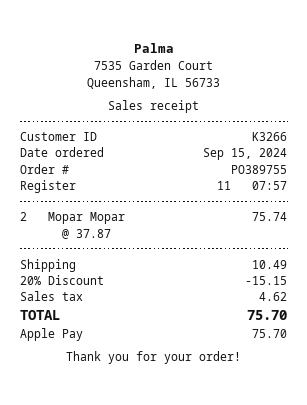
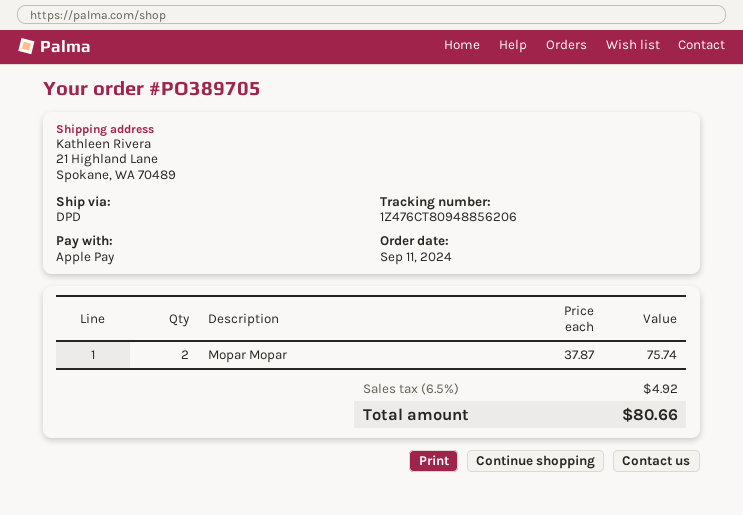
order number: PO389755 -> PO389705
order date: 2024-09-15 -> 2024-09-11
discount: 20% = 15.15 -> none
shipping: 10.49 -> none
tax: 4.62 -> 4.92
total: 75.70 -> 80.66

